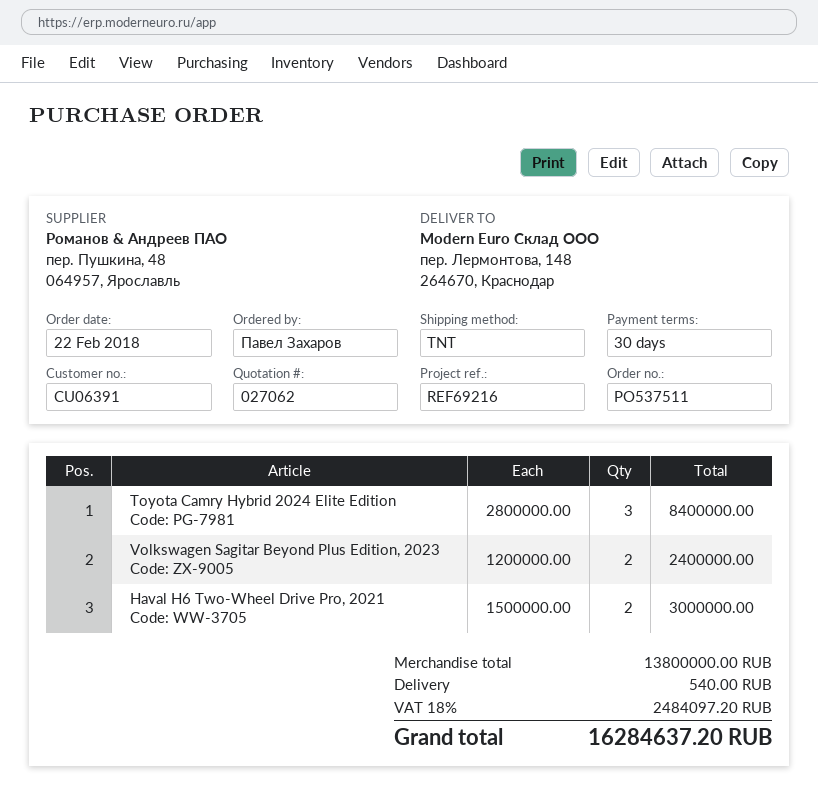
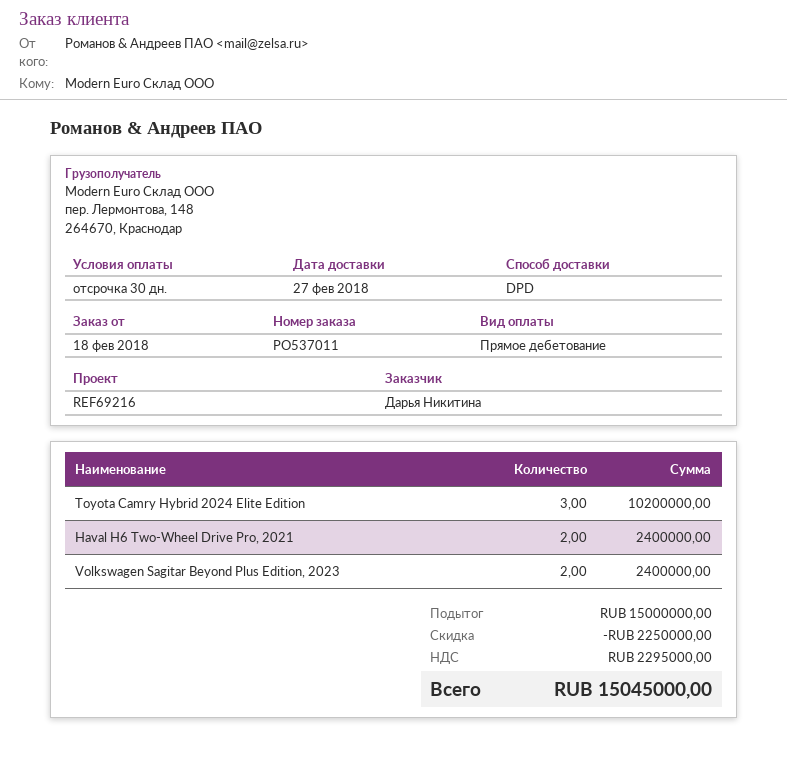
order number: PO537511 -> PO537011
order date: 2018-02-22 -> 2018-02-18
ordered by: Павел Захаров -> Дарья Никитина
shipping method: TNT -> DPD
Toyota Camry Hybrid 2024 Elite Edition: 3 for 8400000.00 -> 3 for 10200000.00
Haval H6 Two-Wheel Drive Pro, 2021: 2 for 3000000.00 -> 2 for 2400000.00
subtotal: 13800000.00 -> 15000000.00
discount: none -> 2250000.00
shipping: 540.00 -> none
tax: 2484097.20 -> 2295000.00
total: 16284637.20 -> 15045000.00

